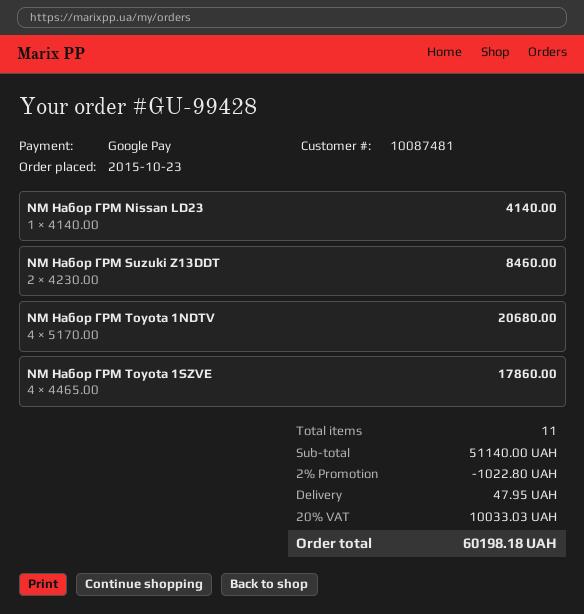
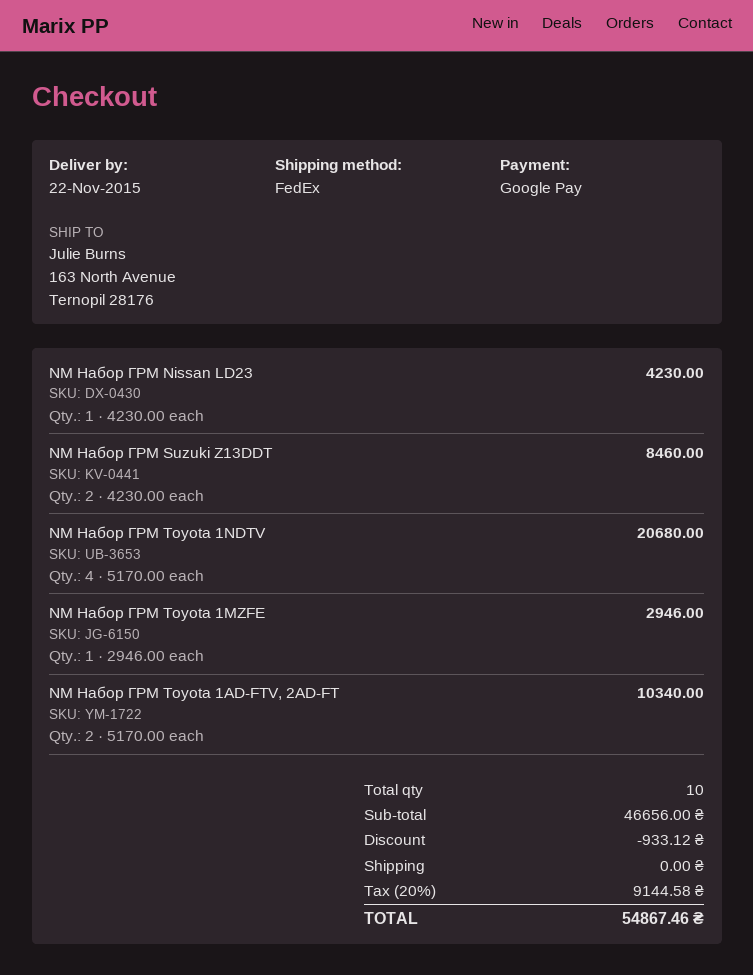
NM Набор ГРМ Nissan LD23: 1 x 4140.00 = 4140.00 -> 1 x 4230.00 = 4230.00
NM Набор ГРМ Toyota 1SZVE: 4 x 4465.00 = 17860.00 -> none
NM Набор ГРМ Toyota 1MZFE: none -> 1 x 2946.00 = 2946.00
NM Набор ГРМ Toyota 1AD-FTV, 2AD-FT: none -> 2 x 5170.00 = 10340.00
total quantity: 11 -> 10
subtotal: 51140.00 -> 46656.00
discount: 1022.80 -> 933.12
shipping: 47.95 -> 0.00
tax: 20% = 10033.03 -> 20% = 9144.58
total: 60198.18 -> 54867.46

